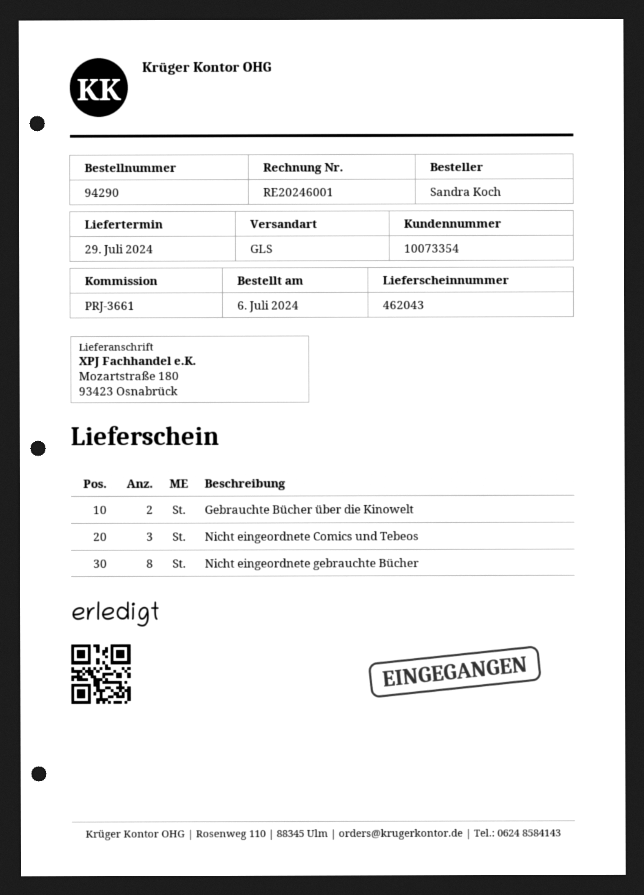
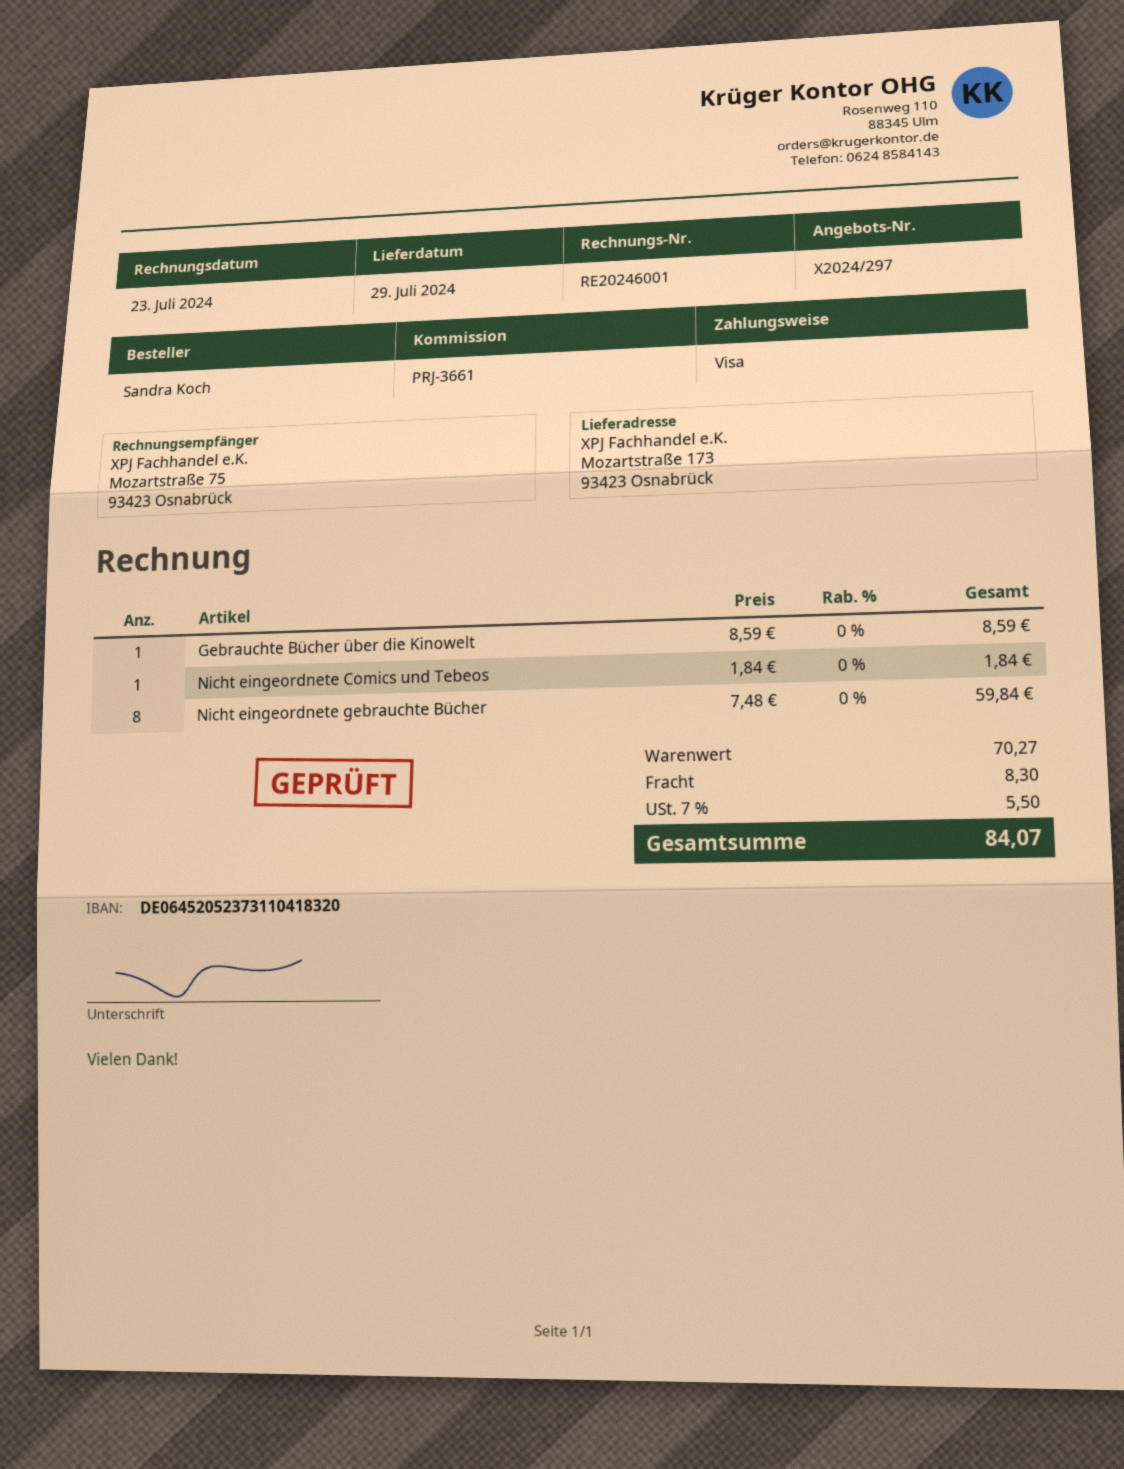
ship to: Mozartstraße 180, 93423 Osnabrück -> Mozartstraße 173, 93423 Osnabrück
Gebrauchte Bücher über die Kinowelt: 2 -> 1
Nicht eingeordnete Comics und Tebeos: 3 -> 1

